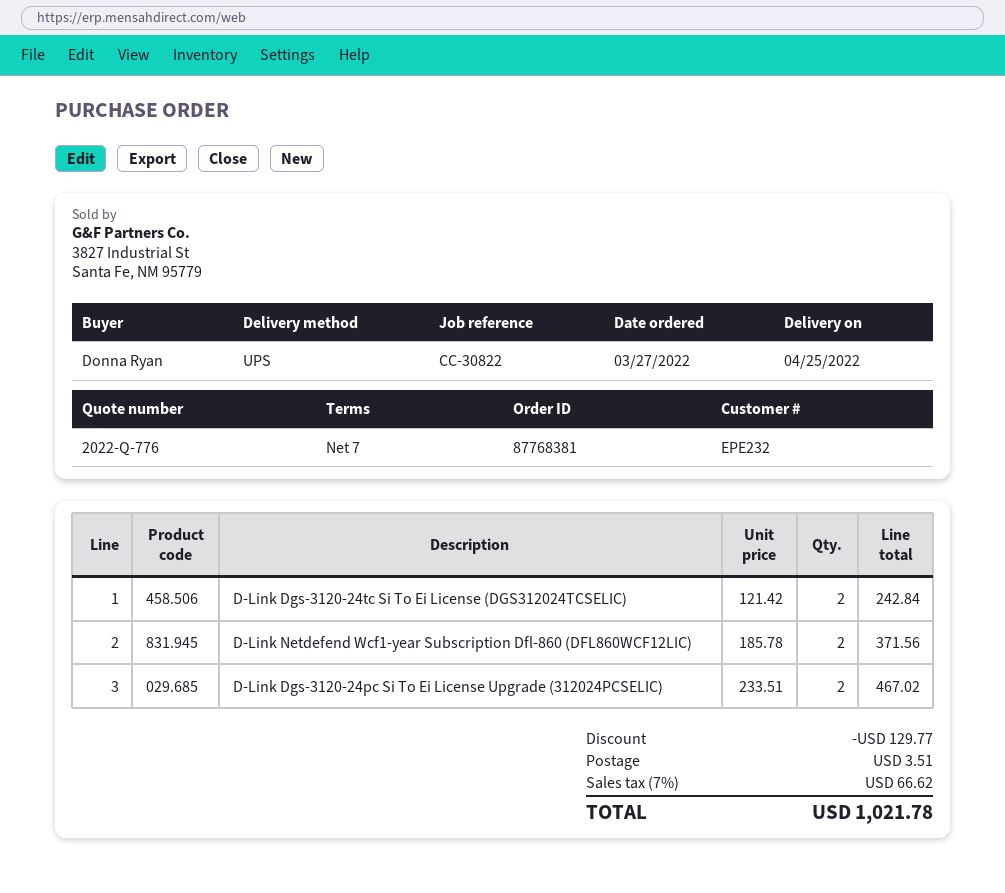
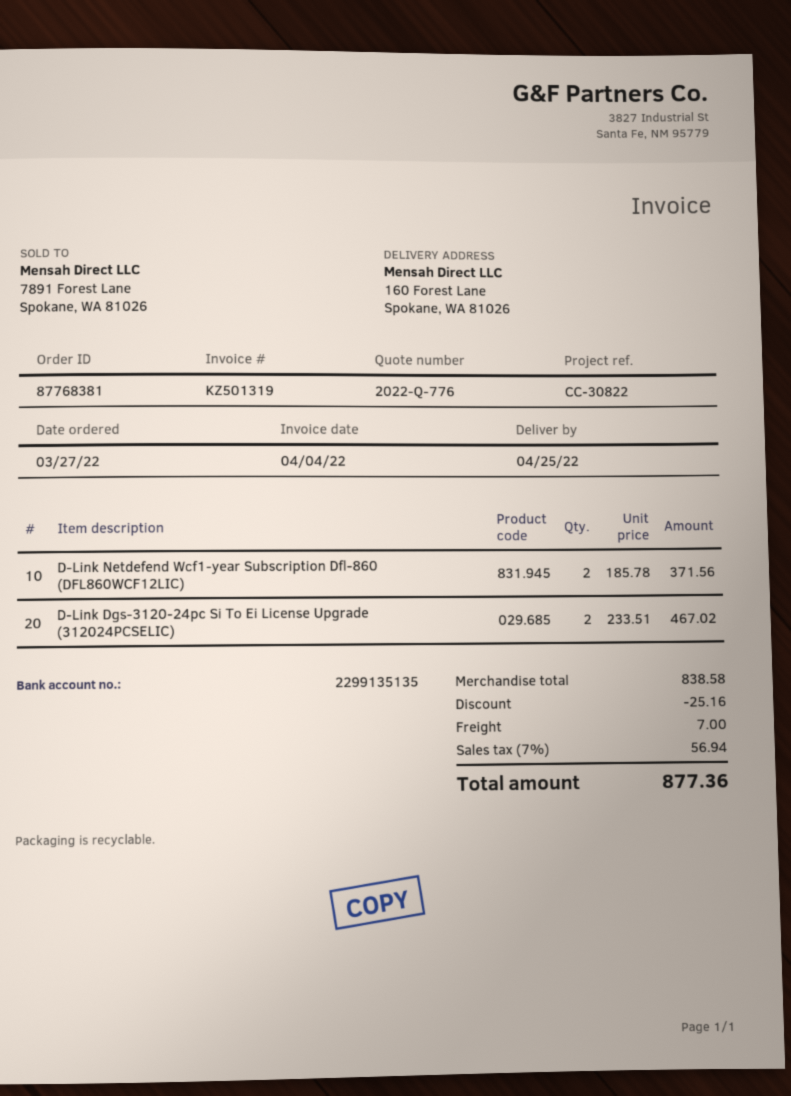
D-Link Dgs-3120-24tc Si To Ei License (DGS312024TCSELIC): 2 x 121.42 = 242.84 -> none
discount: 129.77 -> 25.16
shipping: 3.51 -> 7.00
tax: 7% = 66.62 -> 7% = 56.94
total: 1021.78 -> 877.36

